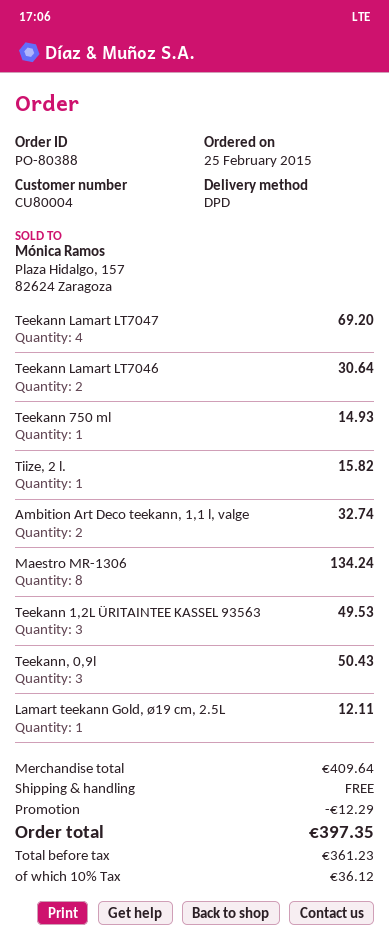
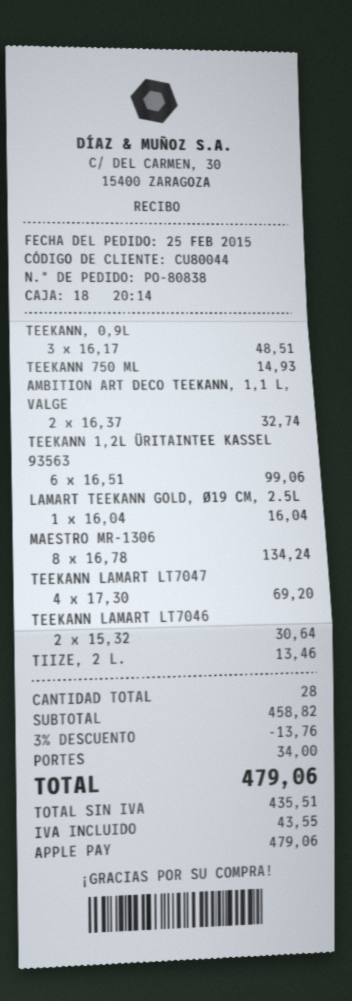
order number: PO-80388 -> PO-80838
customer number: CU80004 -> CU80044
Tiize, 2 l.: 1 for 15.82 -> 1 for 13.46
Teekann 1,2L ÜRITAINTEE KASSEL 93563: 3 for 49.53 -> 6 for 99.06
Teekann, 0,9l: 3 for 50.43 -> 3 for 48.51
Lamart teekann Gold, ø19 cm, 2.5L: 1 for 12.11 -> 1 for 16.04
subtotal: 409.64 -> 458.82
discount: 12.29 -> 13.76
shipping: 0.00 -> 34.00
net: 361.23 -> 435.51
tax: 36.12 -> 43.55
total: 397.35 -> 479.06

